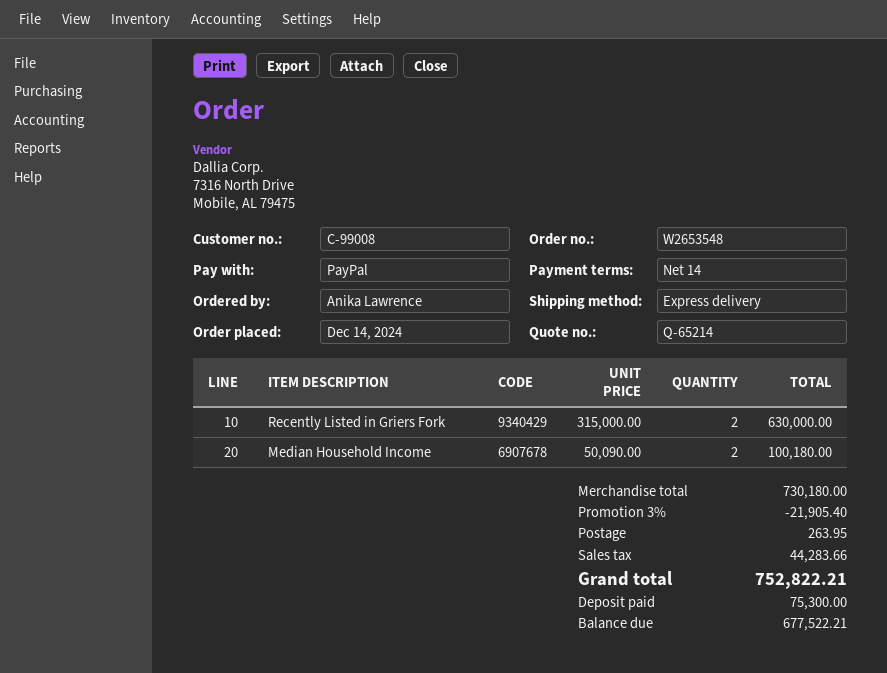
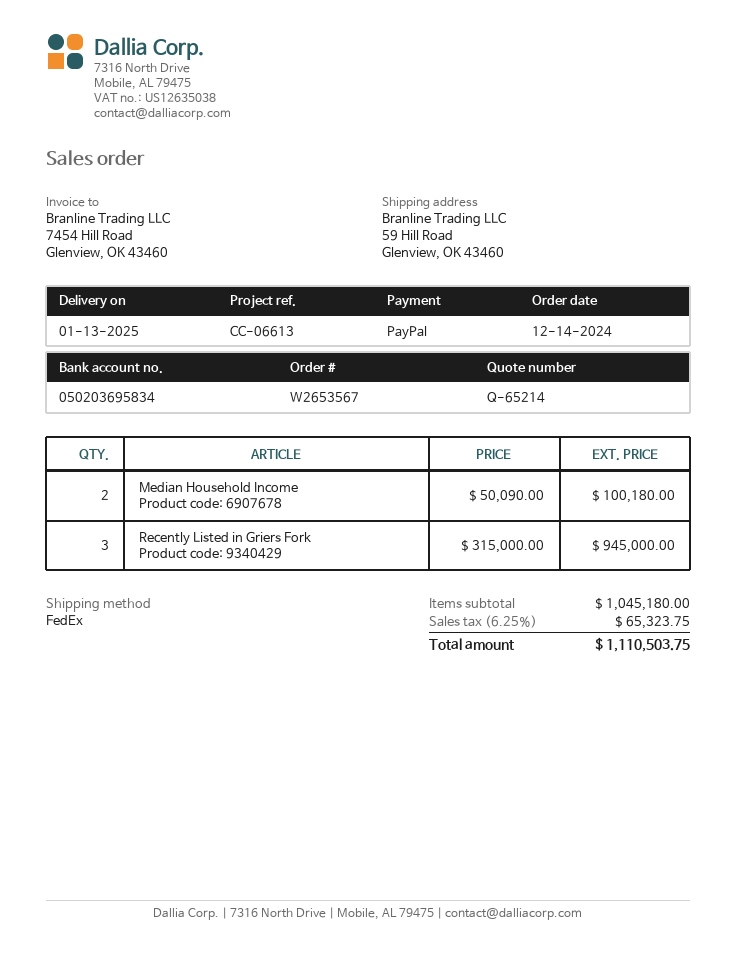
order number: W2653548 -> W2653567
shipping method: express -> FedEx
Recently Listed in Griers Fork: 2 x 315000.00 = 630000.00 -> 3 x 315000.00 = 945000.00
subtotal: 730180.00 -> 1045180.00
discount: 3% = 21905.40 -> none
shipping: 263.95 -> none
tax: 44283.66 -> 65323.75
total: 752822.21 -> 1110503.75

